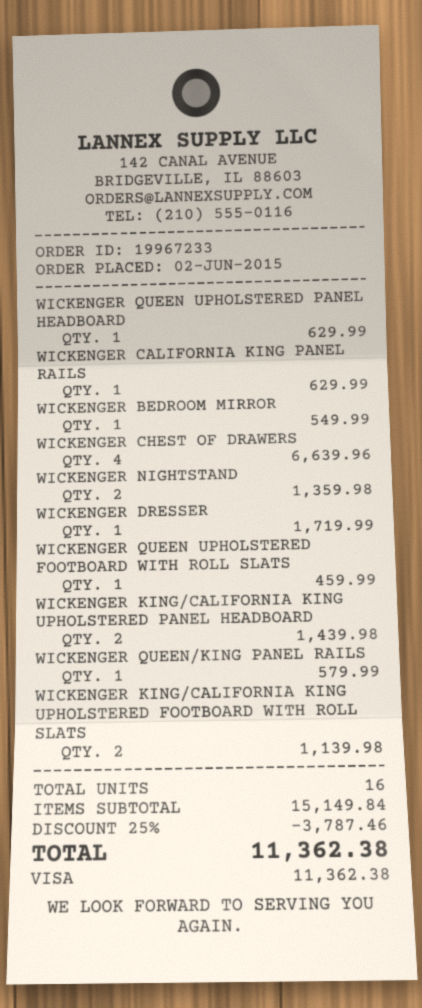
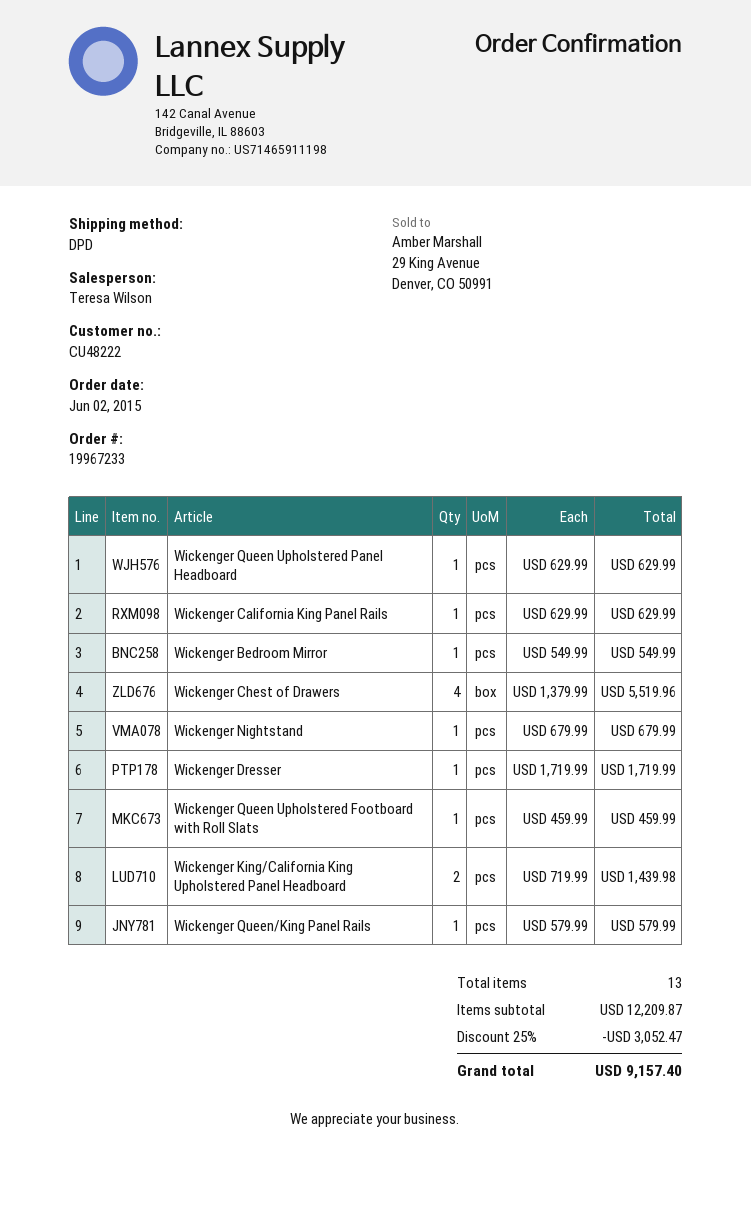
WICKENGER CHEST OF DRAWERS: 4 for 6639.96 -> 4 for 5519.96
WICKENGER NIGHTSTAND: 2 for 1359.98 -> 1 for 679.99
WICKENGER KING/CALIFORNIA KING UPHOLSTERED FOOTBOARD WITH ROLL SLATS: 2 for 1139.98 -> none
total quantity: 16 -> 13
subtotal: 15149.84 -> 12209.87
discount: 25% = 3787.46 -> 25% = 3052.47
total: 11362.38 -> 9157.40

